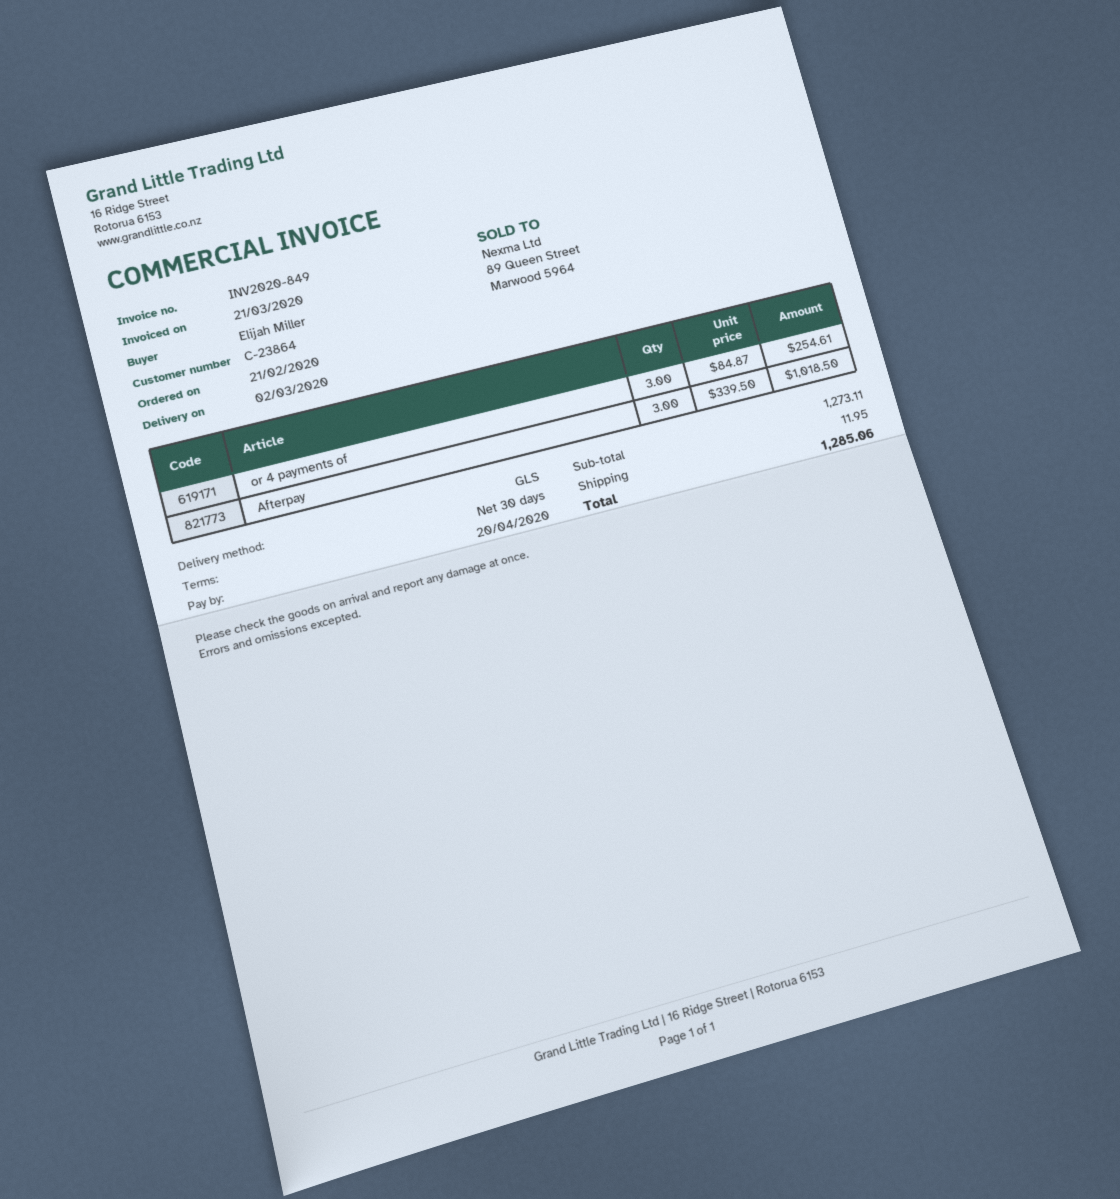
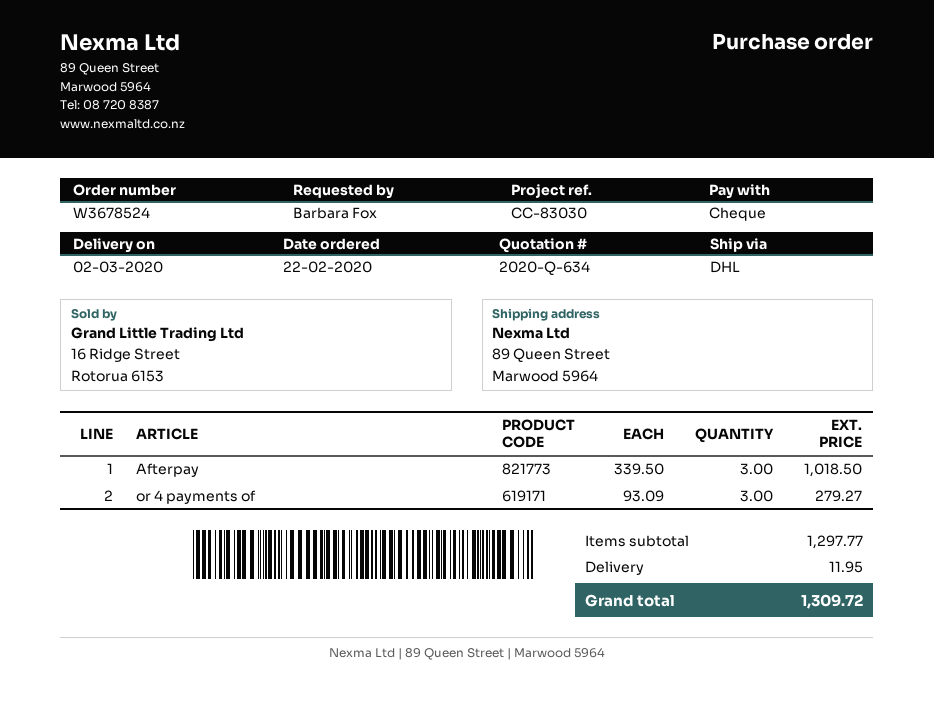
order date: 2020-02-21 -> 2020-02-22
ordered by: Elijah Miller -> Barbara Fox
shipping method: GLS -> DHL
or 4 payments of: 3 x 84.87 = 254.61 -> 3 x 93.09 = 279.27
subtotal: 1273.11 -> 1297.77
total: 1285.06 -> 1309.72

